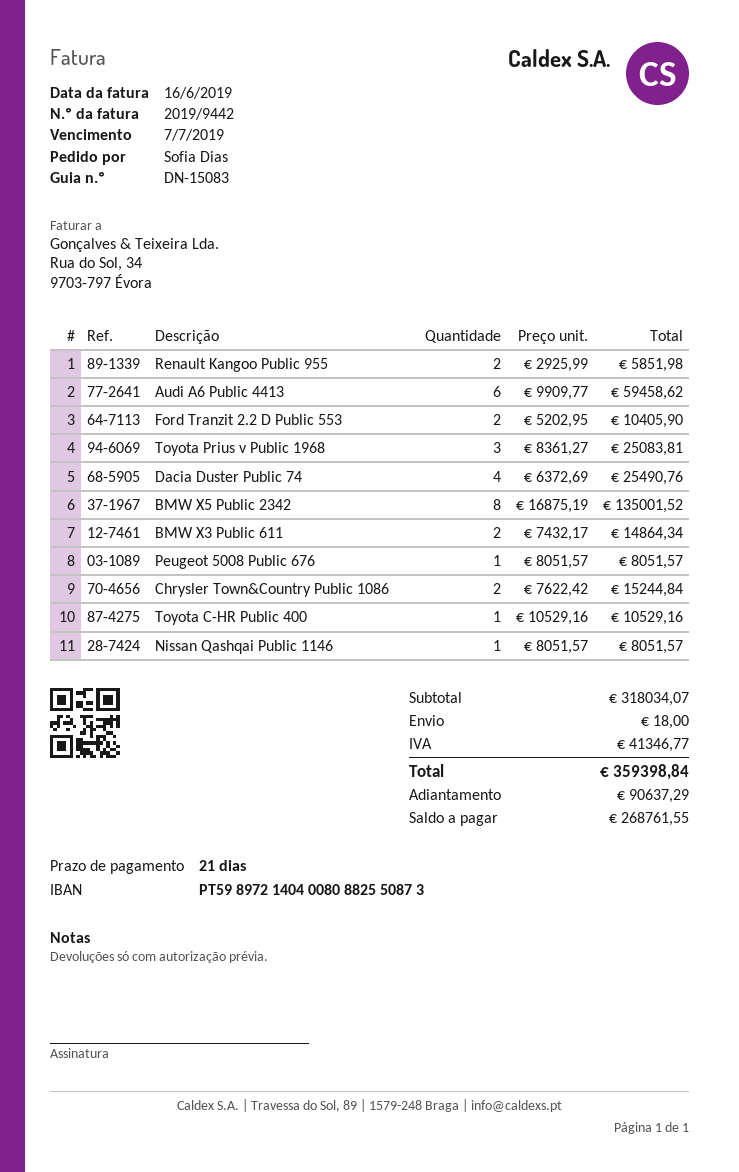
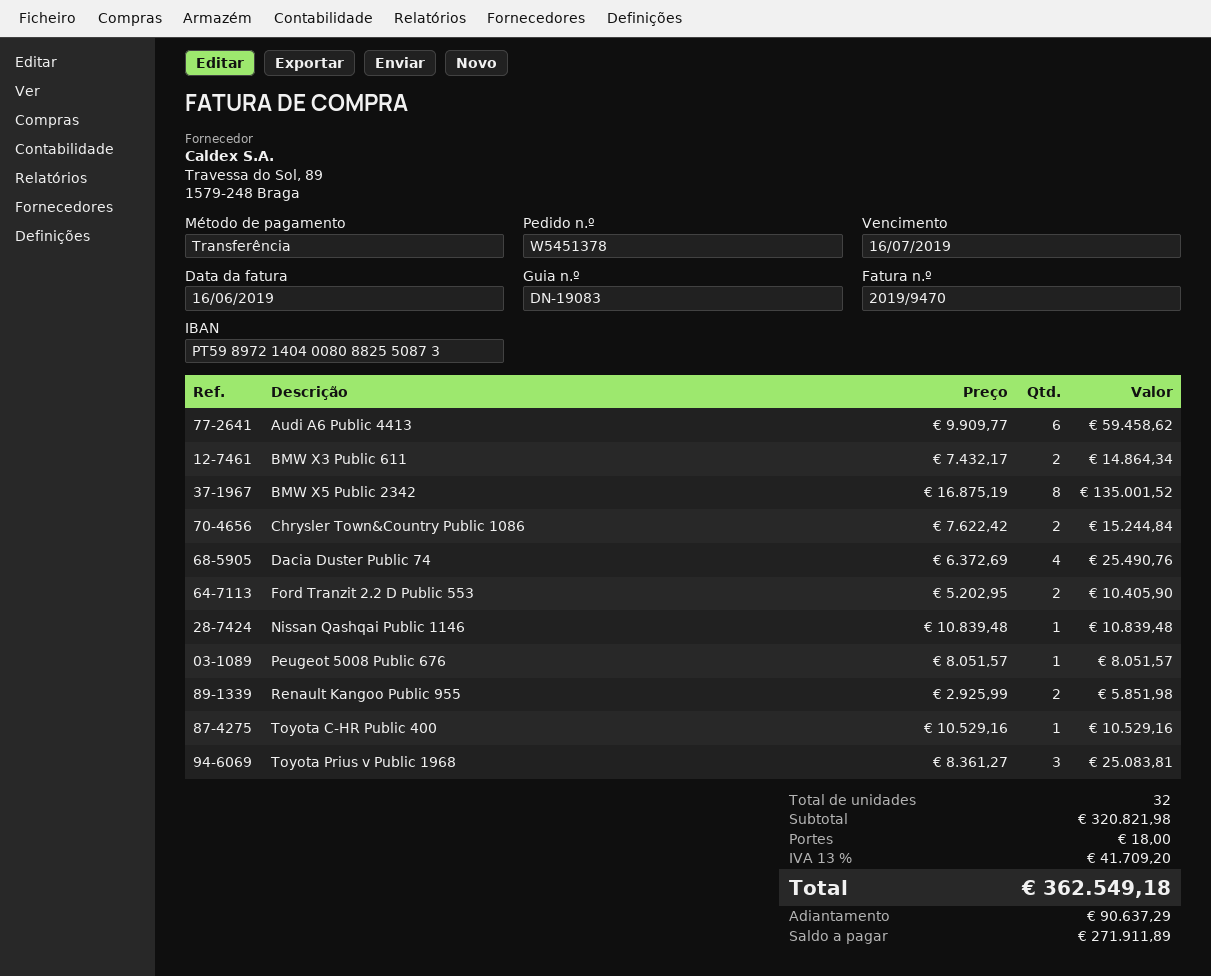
delivery note number: DN-15083 -> DN-19083
invoice number: 2019/9442 -> 2019/9470
due date: 2019-07-07 -> 2019-07-16
Nissan Qashqai Public 1146: 1 x 8051.57 = 8051.57 -> 1 x 10839.48 = 10839.48
subtotal: 318034.07 -> 320821.98
tax: 41346.77 -> 41709.20
total: 359398.84 -> 362549.18
balance: 268761.55 -> 271911.89

